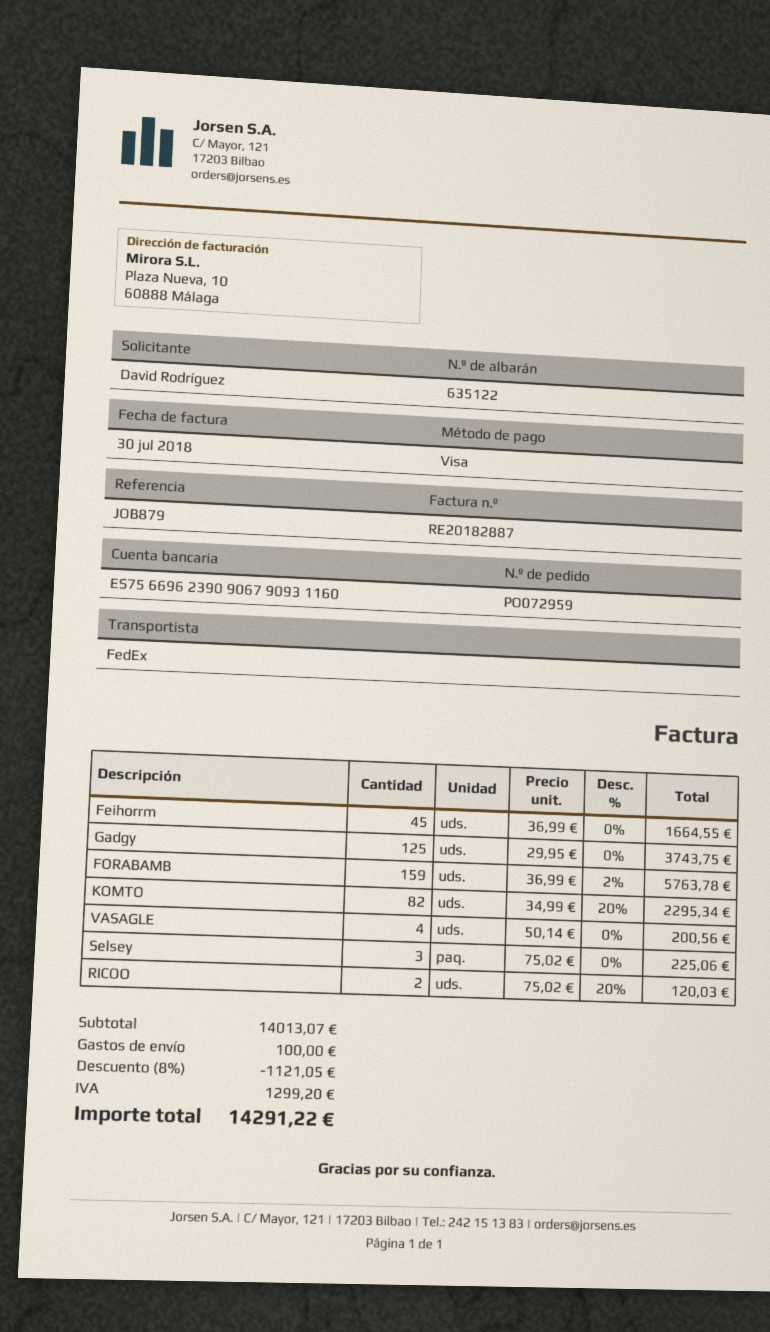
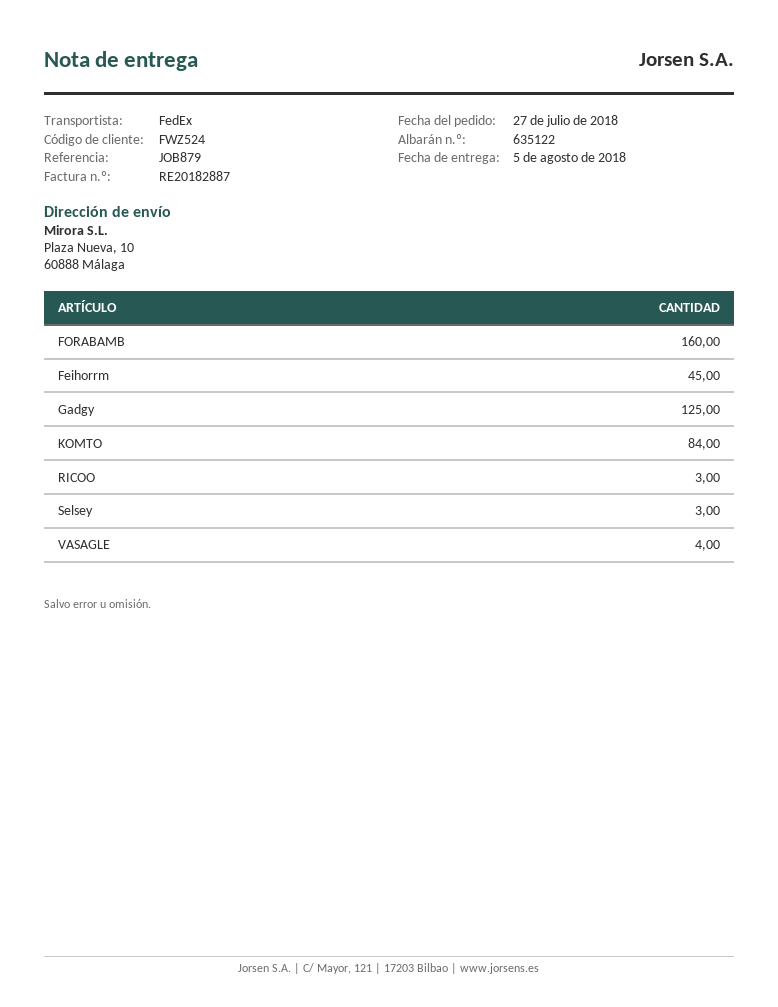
FORABAMB: 159 -> 160
KOMTO: 82 -> 84
RICOO: 2 -> 3

